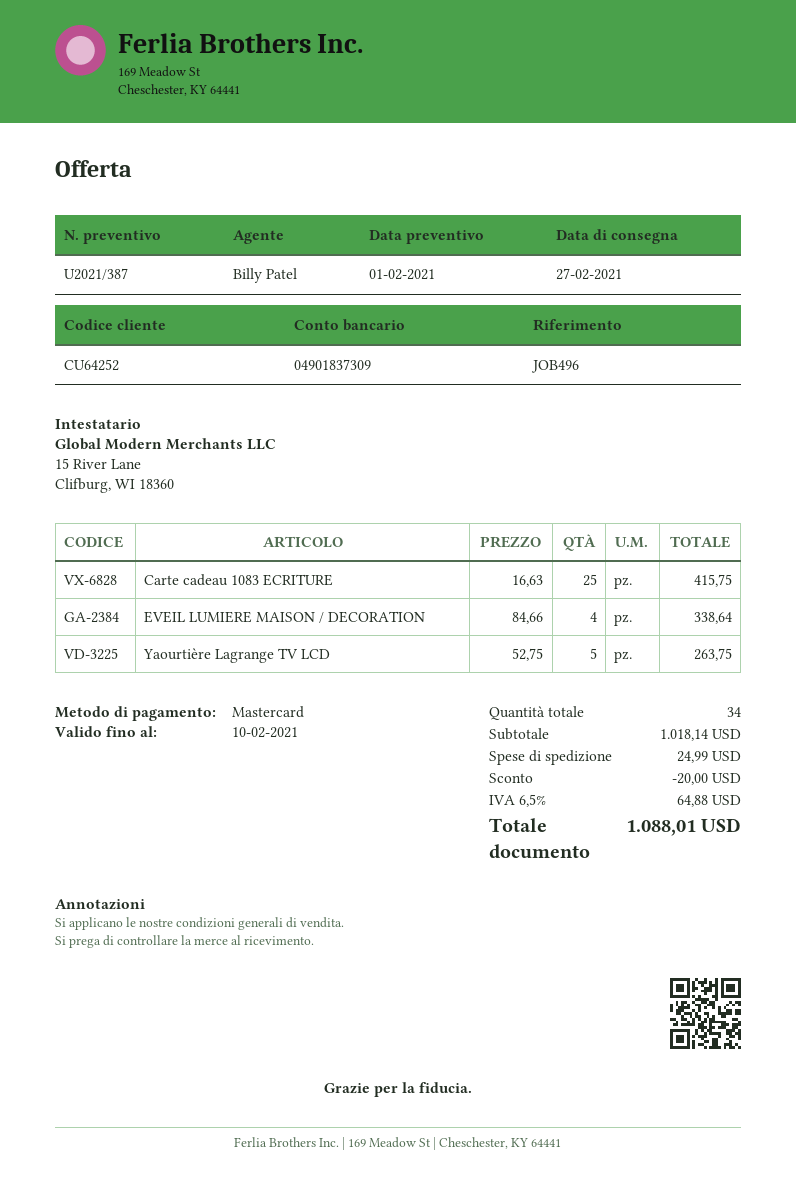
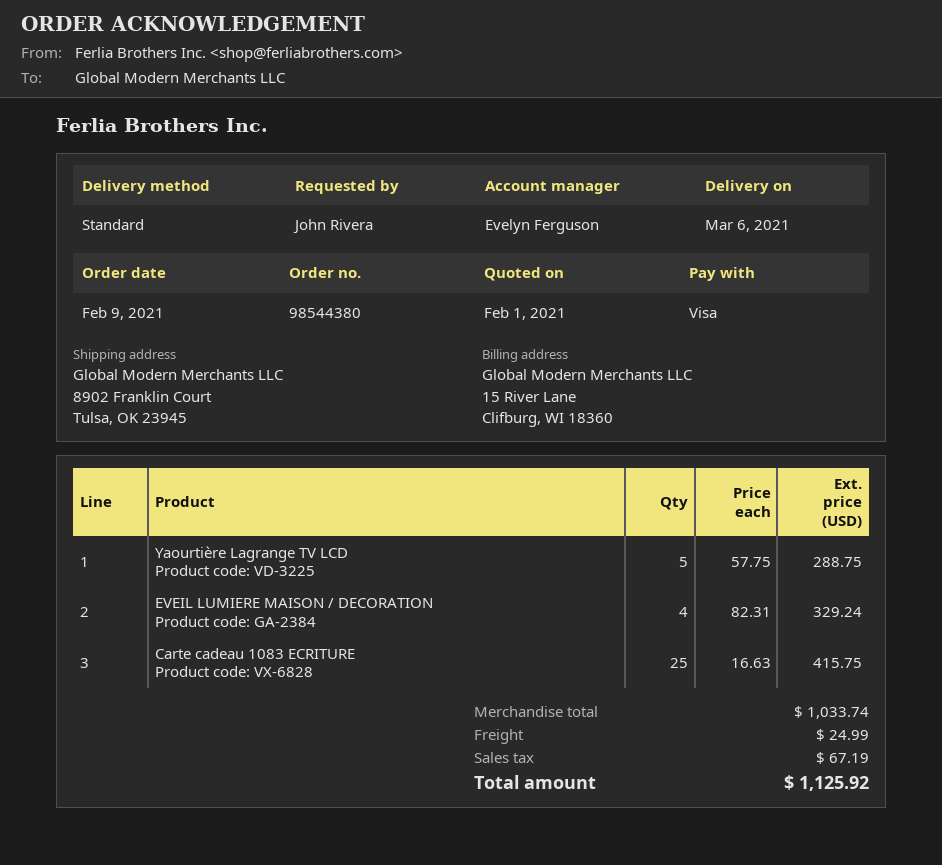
delivery date: 2021-02-27 -> 2021-03-06
sales rep: Billy Patel -> Evelyn Ferguson
payment method: Mastercard -> Visa
EVEIL LUMIERE MAISON / DECORATION: 4 x 84.66 = 338.64 -> 4 x 82.31 = 329.24
Yaourtière Lagrange TV LCD: 5 x 52.75 = 263.75 -> 5 x 57.75 = 288.75
subtotal: 1018.14 -> 1033.74
discount: 20.00 -> none
tax: 64.88 -> 67.19
total: 1088.01 -> 1125.92

